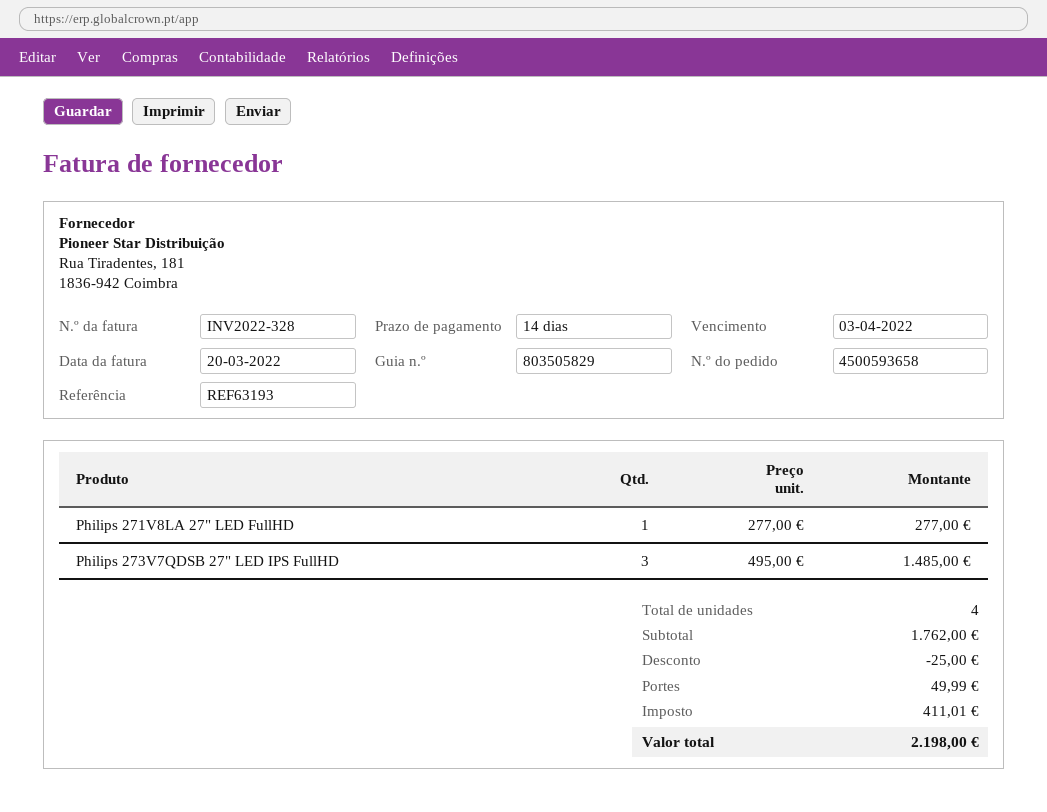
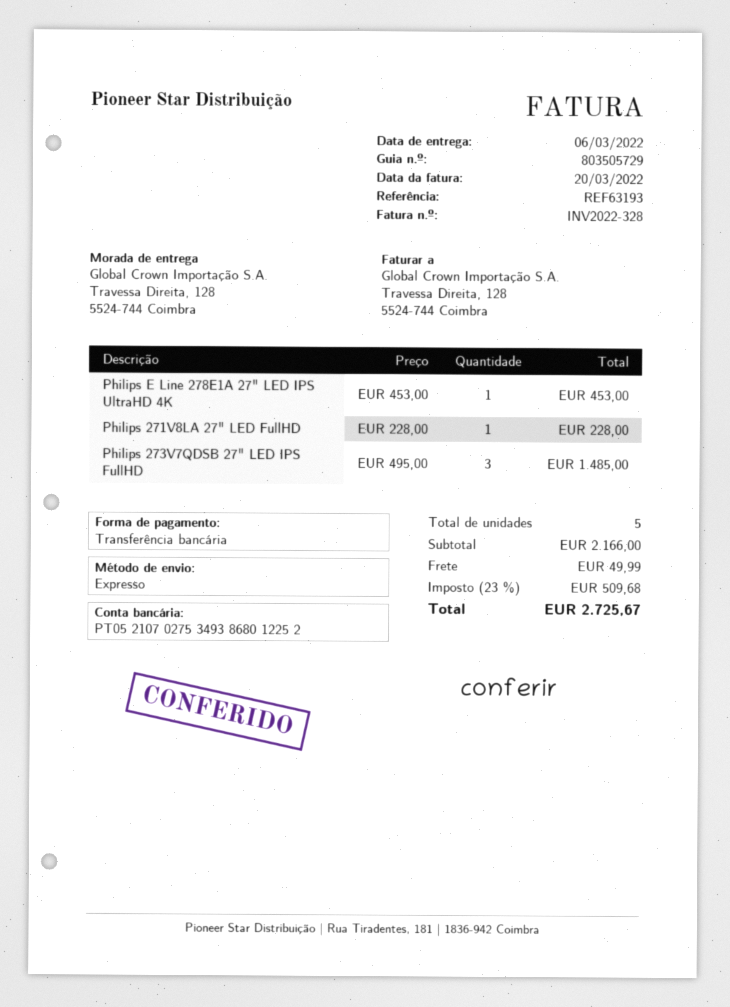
delivery note number: 803505829 -> 803505729
Philips 271V8LA 27" LED FullHD: 1 x 277.00 = 277.00 -> 1 x 228.00 = 228.00
Philips E Line 278E1A 27" LED IPS UltraHD 4K: none -> 1 x 453.00 = 453.00
total quantity: 4 -> 5
subtotal: 1762.00 -> 2166.00
discount: 25.00 -> none
tax: 411.01 -> 509.68
total: 2198.00 -> 2725.67

